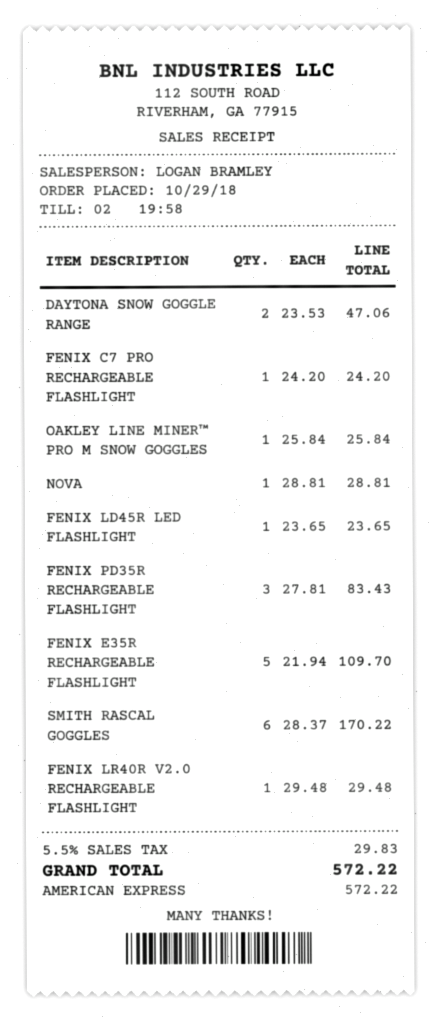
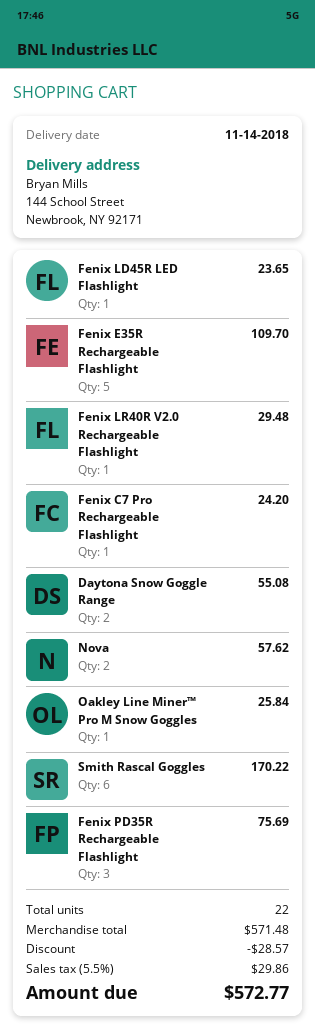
DAYTONA SNOW GOGGLE RANGE: 2 for 47.06 -> 2 for 55.08
NOVA: 1 for 28.81 -> 2 for 57.62
FENIX PD35R RECHARGEABLE FLASHLIGHT: 3 for 83.43 -> 3 for 75.69
discount: none -> 28.57
tax: 5.5% = 29.83 -> 5.5% = 29.86
total: 572.22 -> 572.77

